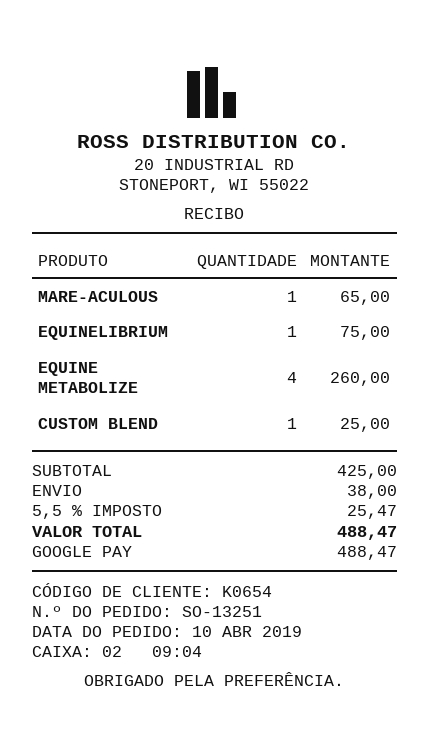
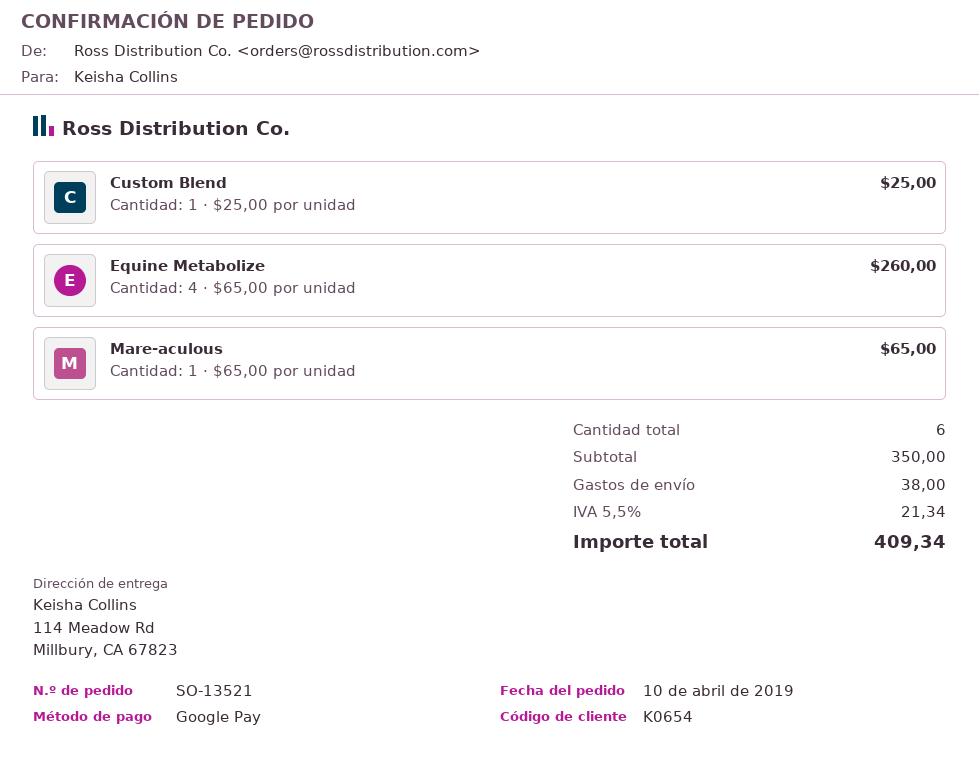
order number: SO-13251 -> SO-13521
EQUINELIBRIUM: 1 for 75.00 -> none
subtotal: 425.00 -> 350.00
tax: 5.5% = 25.47 -> 5.5% = 21.34
total: 488.47 -> 409.34

